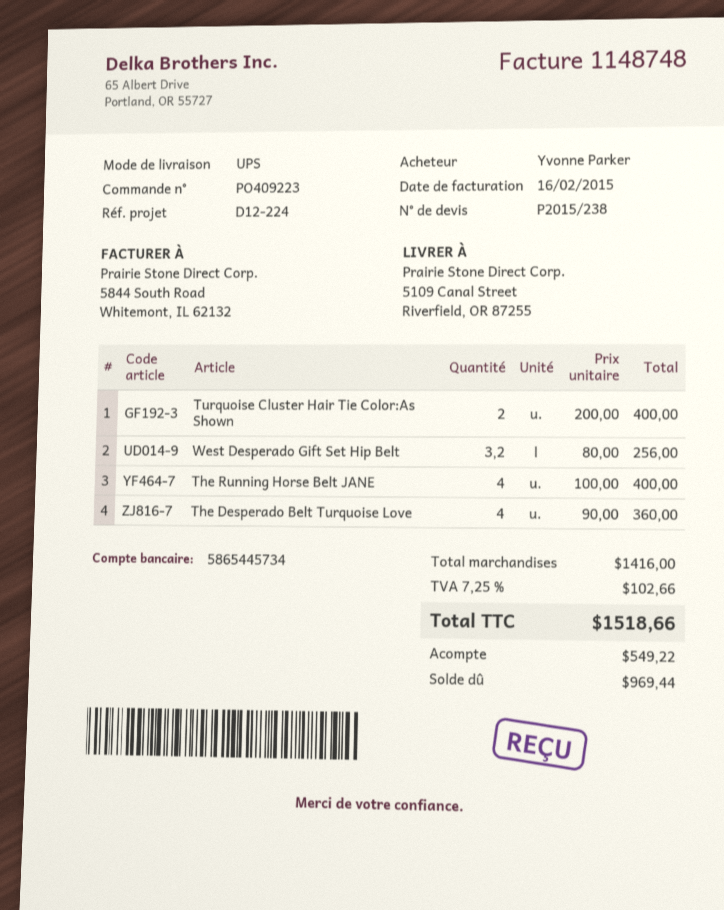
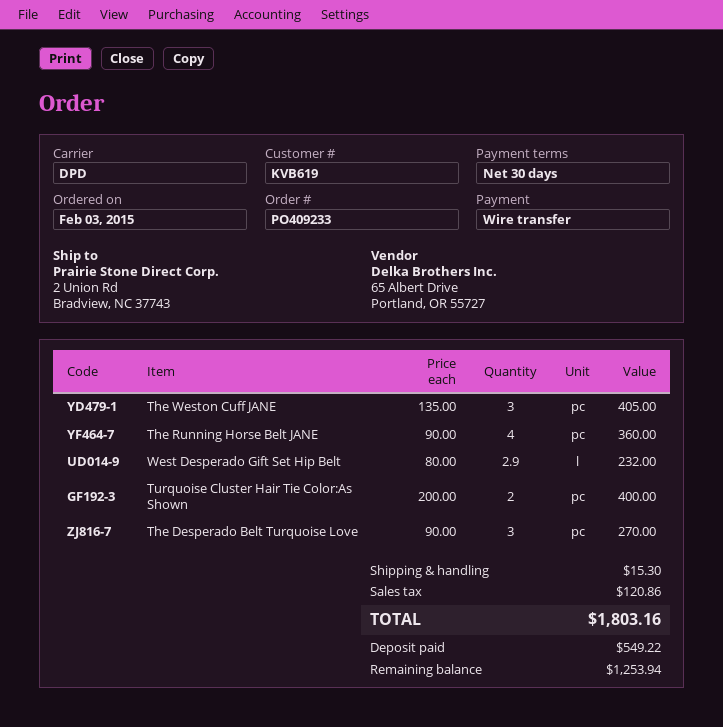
order number: PO409223 -> PO409233
shipping method: UPS -> DPD
ship to: 5109 Canal Street, Riverfield, OR 87255 -> 2 Union Rd, Bradview, NC 37743
West Desperado Gift Set Hip Belt: 3.2 x 80.00 = 256.00 -> 2.9 x 80.00 = 232.00
The Running Horse Belt JANE: 4 x 100.00 = 400.00 -> 4 x 90.00 = 360.00
The Desperado Belt Turquoise Love: 4 x 90.00 = 360.00 -> 3 x 90.00 = 270.00
The Weston Cuff JANE: none -> 3 x 135.00 = 405.00
shipping: none -> 15.30
tax: 102.66 -> 120.86
total: 1518.66 -> 1803.16
balance: 969.44 -> 1253.94

